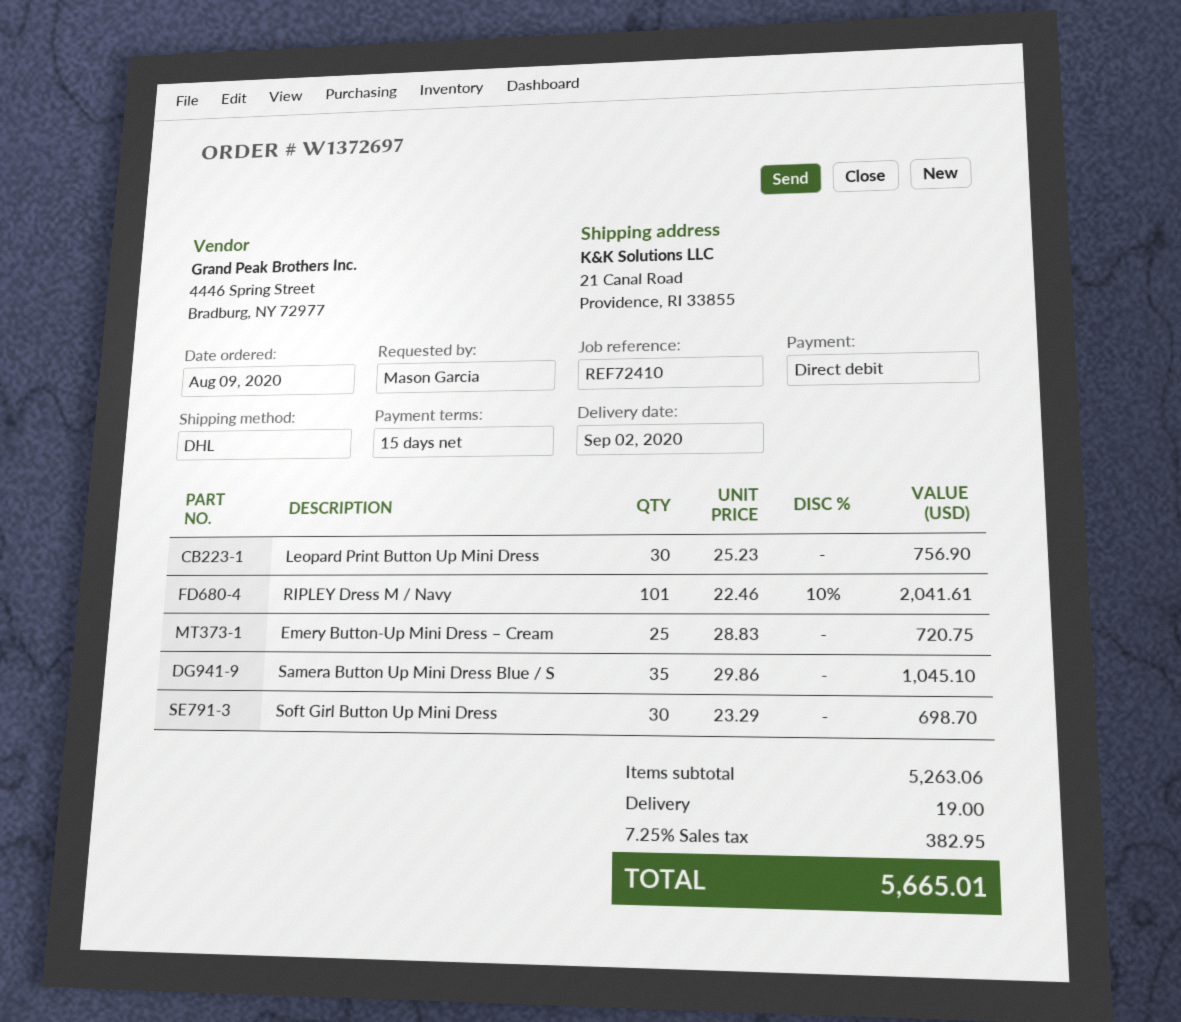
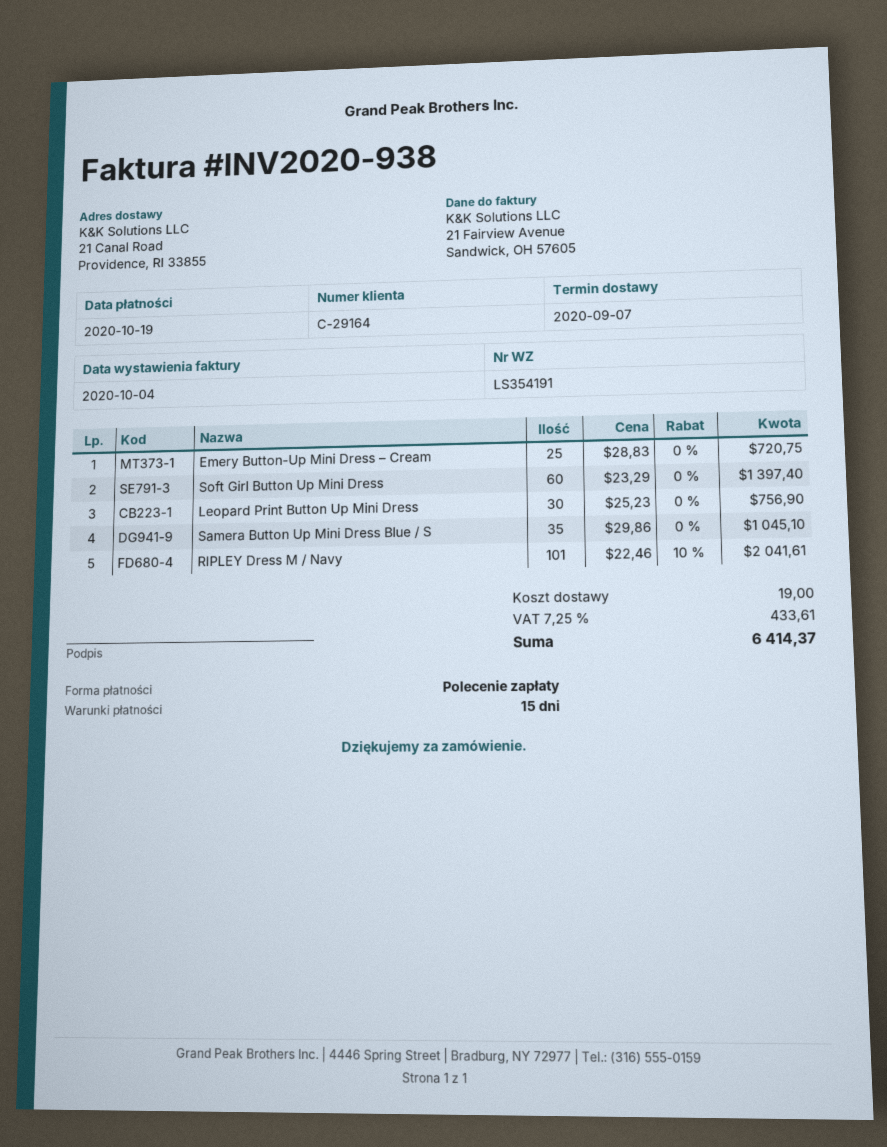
delivery date: 2020-09-02 -> 2020-09-07
Soft Girl Button Up Mini Dress: 30 x 23.29 = 698.70 -> 60 x 23.29 = 1397.40
tax: 7.25% = 382.95 -> 7.25% = 433.61
total: 5665.01 -> 6414.37

